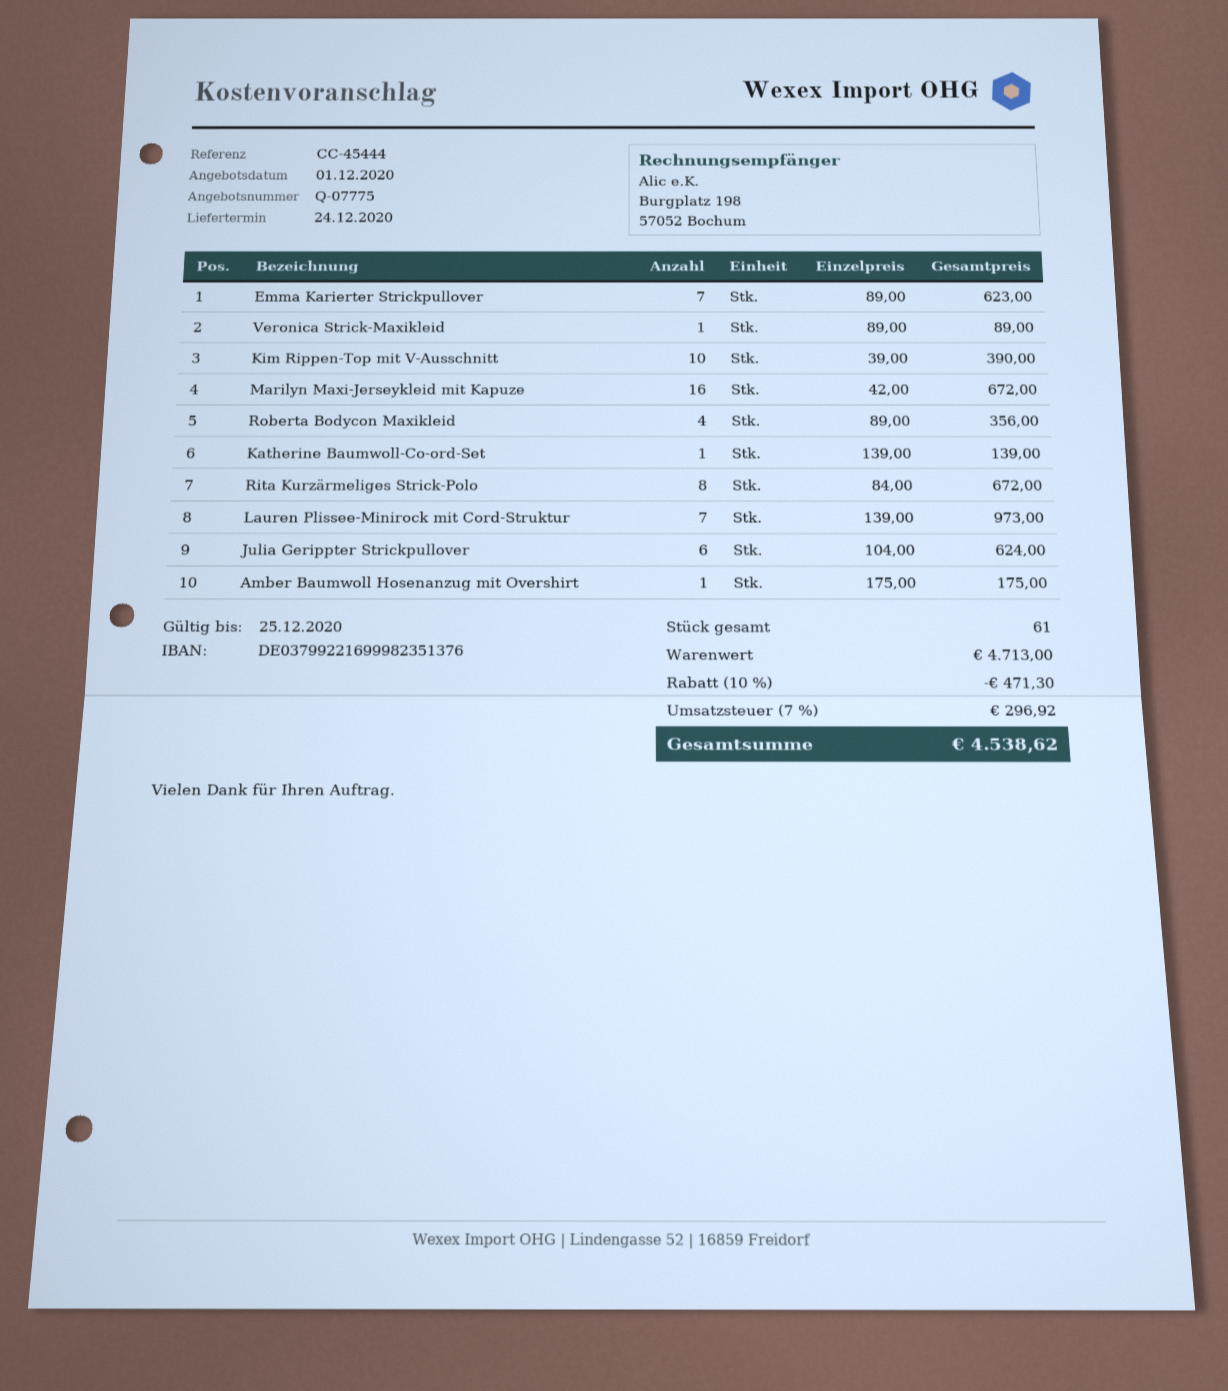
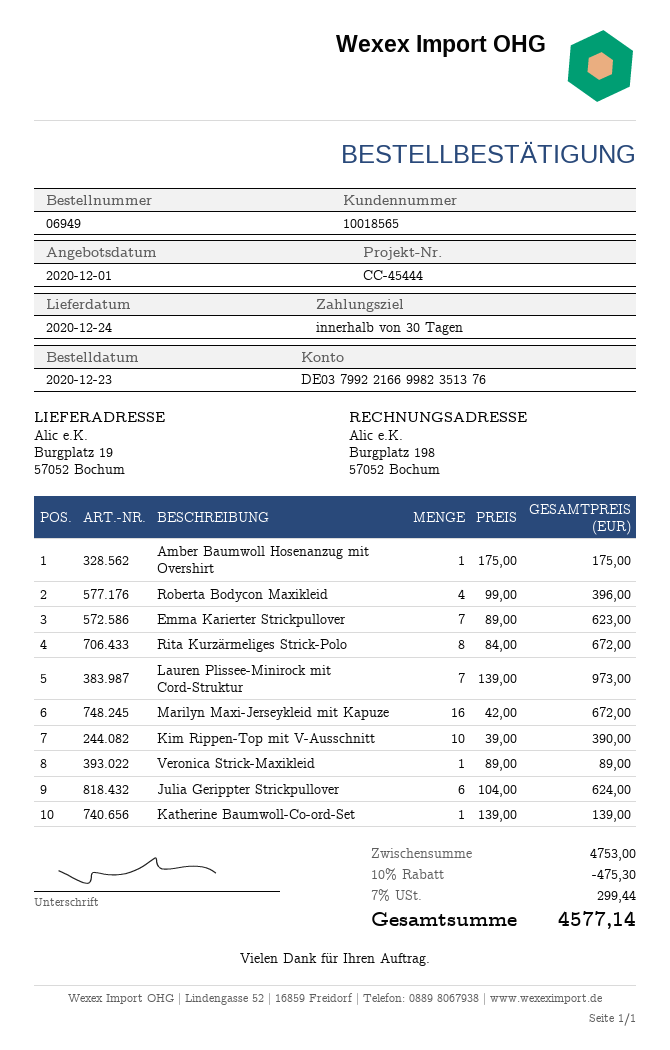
bank account: DE03799221699982351376 -> DE03799221669982351376
Roberta Bodycon Maxikleid: 4 x 89.00 = 356.00 -> 4 x 99.00 = 396.00
subtotal: 4713.00 -> 4753.00
discount: 10% = 471.30 -> 10% = 475.30
tax: 7% = 296.92 -> 7% = 299.44
total: 4538.62 -> 4577.14

